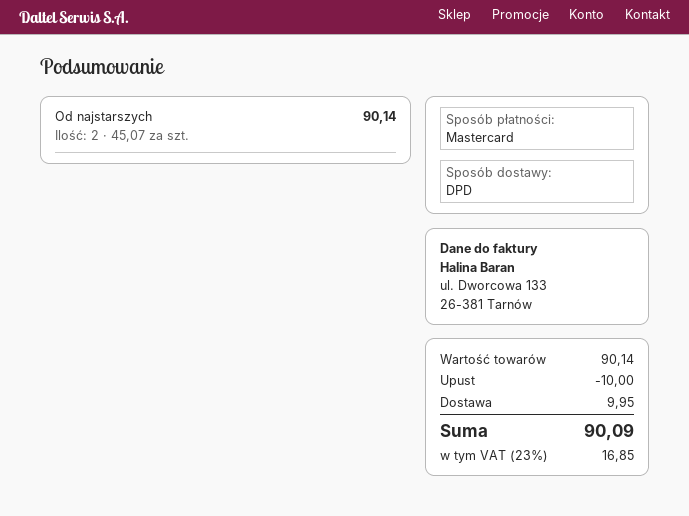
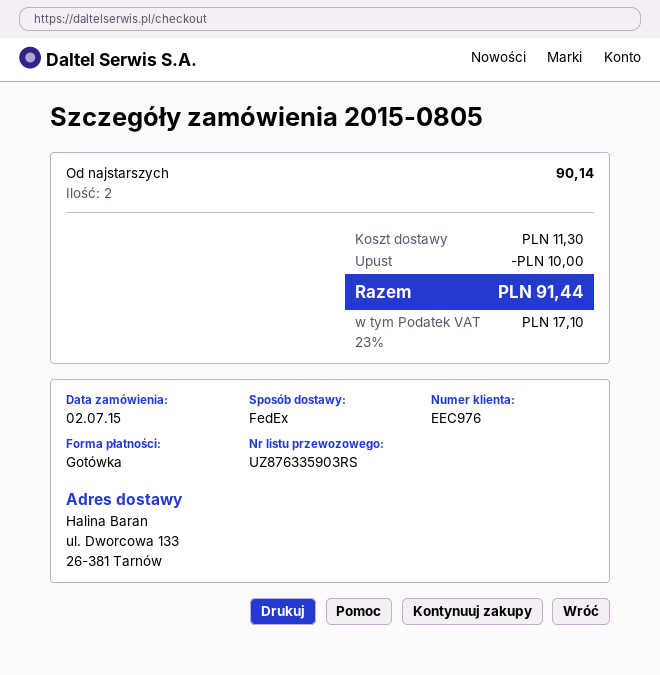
payment method: Mastercard -> cash
shipping method: DPD -> FedEx
shipping: 9.95 -> 11.30
tax: 23% = 16.85 -> 23% = 17.10
total: 90.09 -> 91.44

